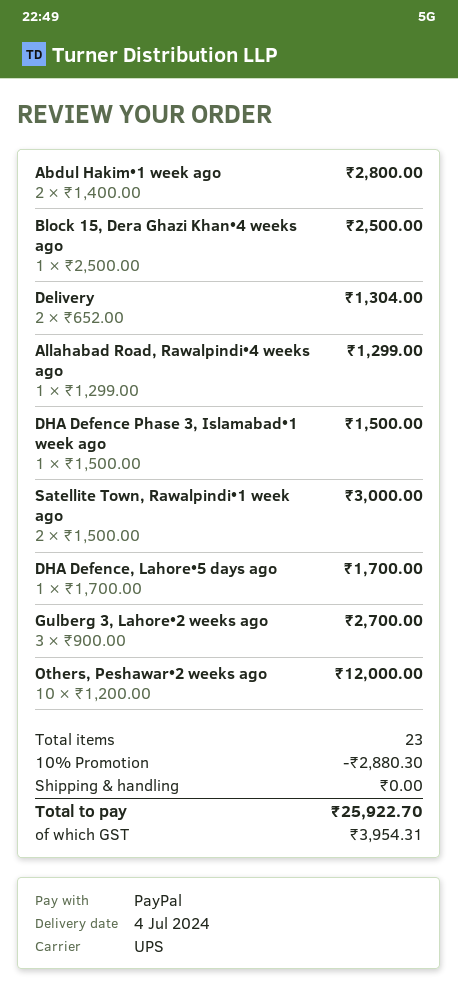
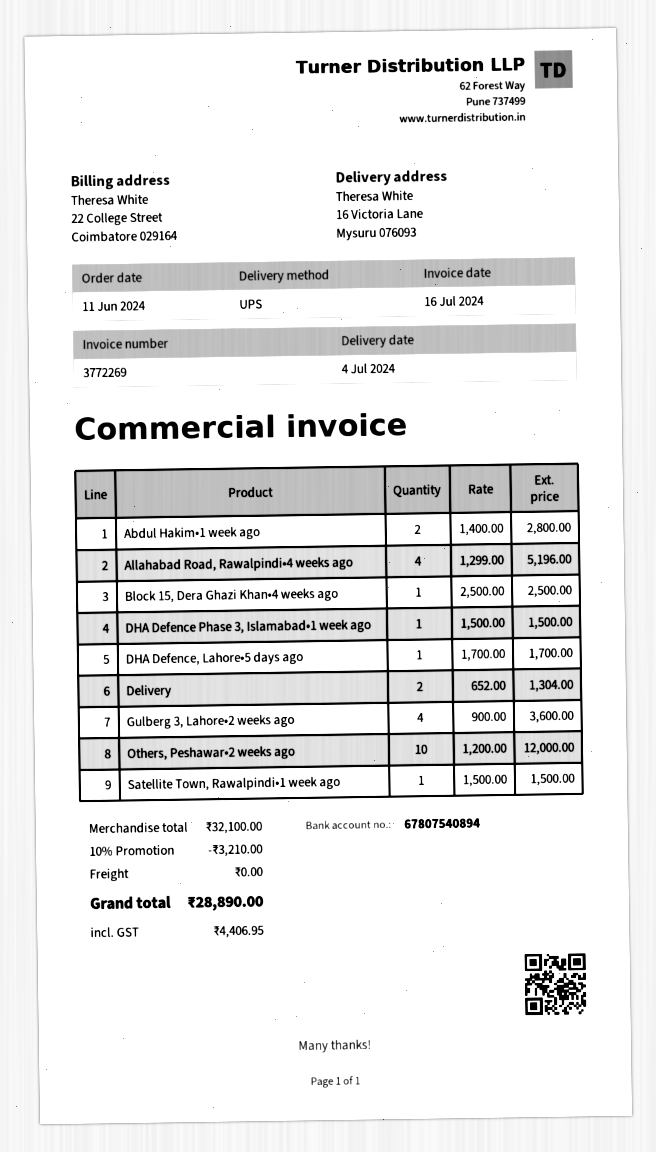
Allahabad Road, Rawalpindi•4 weeks ago: 1 x 1299.00 = 1299.00 -> 4 x 1299.00 = 5196.00
Satellite Town, Rawalpindi•1 week ago: 2 x 1500.00 = 3000.00 -> 1 x 1500.00 = 1500.00
Gulberg 3, Lahore•2 weeks ago: 3 x 900.00 = 2700.00 -> 4 x 900.00 = 3600.00
discount: 10% = 2880.30 -> 10% = 3210.00
tax: 3954.31 -> 4406.95
total: 25922.70 -> 28890.00

